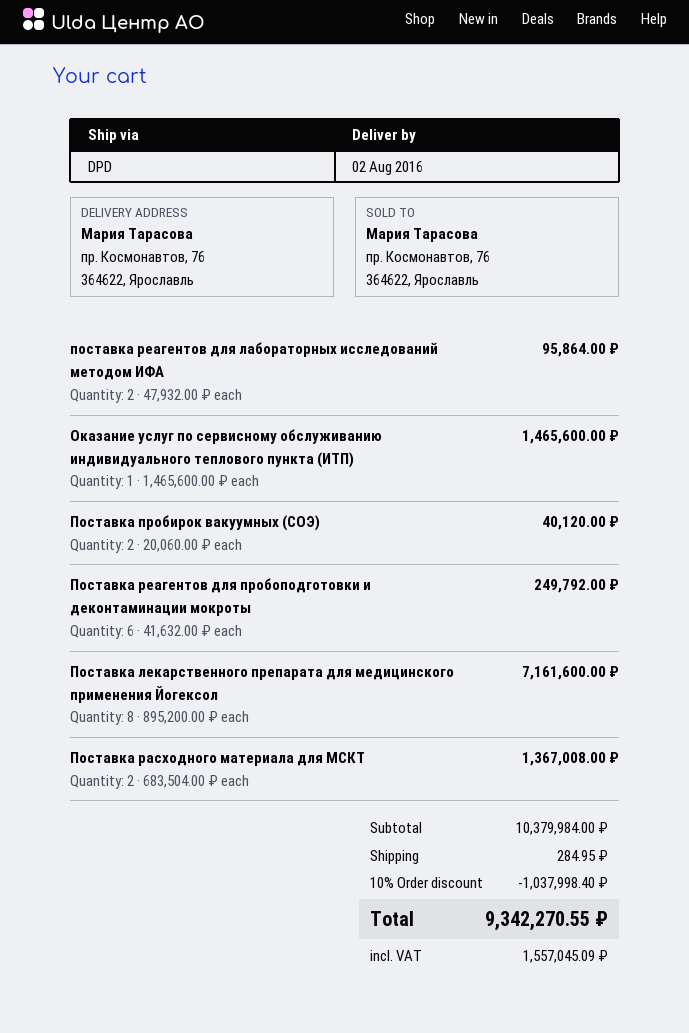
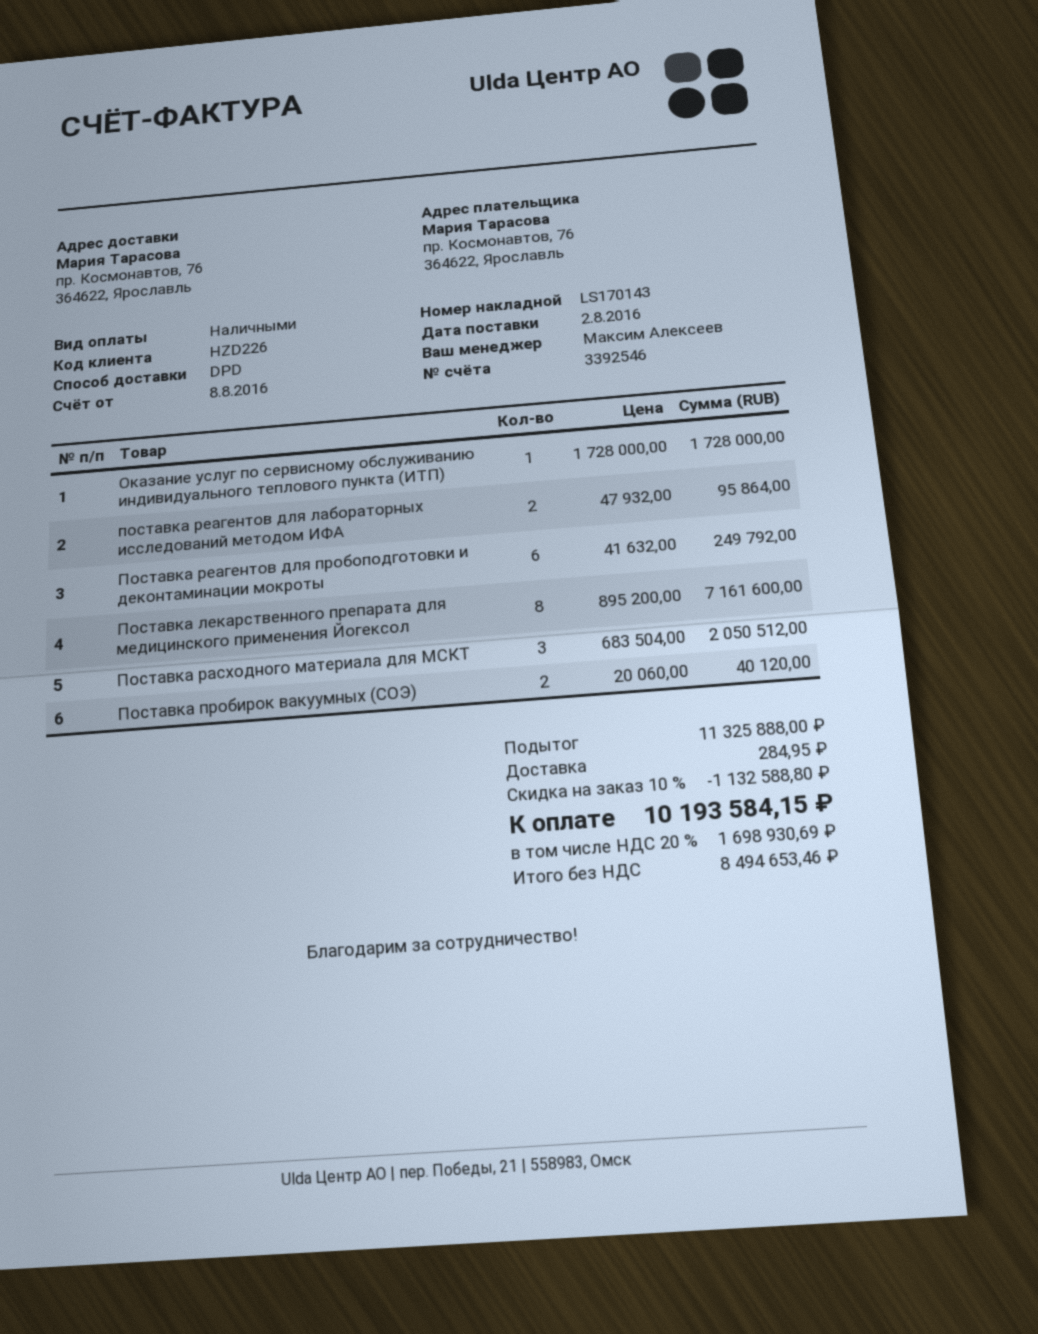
Оказание услуг по сервисному обслуживанию индивидуального теплового пункта (ИТП): 1 x 1465600.00 = 1465600.00 -> 1 x 1728000.00 = 1728000.00
Поставка расходного материала для МСКТ: 2 x 683504.00 = 1367008.00 -> 3 x 683504.00 = 2050512.00
subtotal: 10379984.00 -> 11325888.00
discount: 10% = 1037998.40 -> 10% = 1132588.80
tax: 1557045.09 -> 1698930.69
total: 9342270.55 -> 10193584.15

